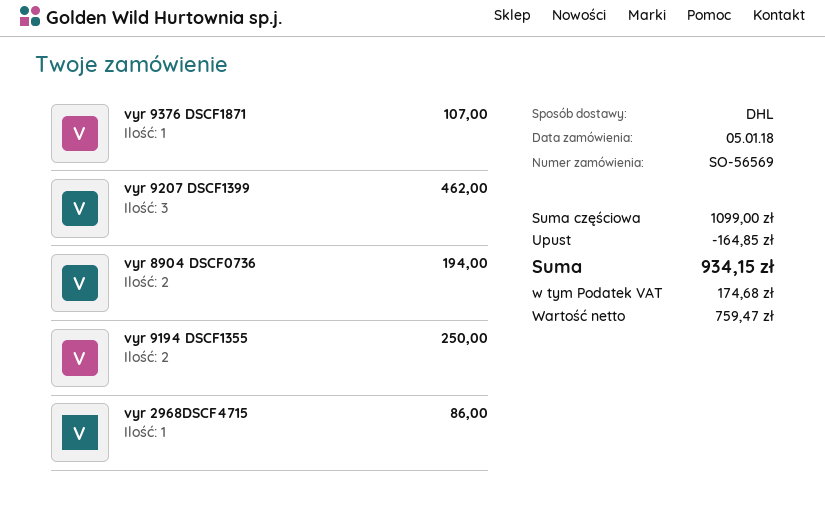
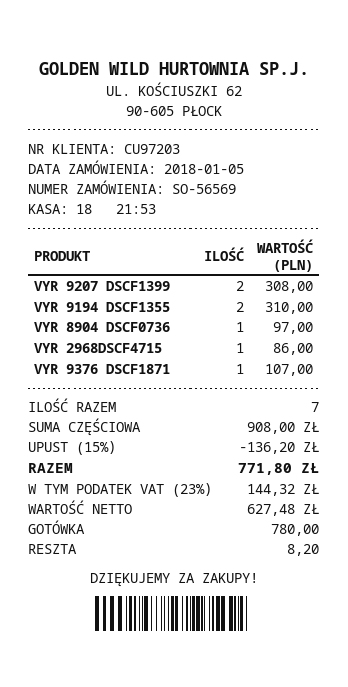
vyr 9207 DSCF1399: 3 for 462.00 -> 2 for 308.00
vyr 8904 DSCF0736: 2 for 194.00 -> 1 for 97.00
vyr 9194 DSCF1355: 2 for 250.00 -> 2 for 310.00
subtotal: 1099.00 -> 908.00
discount: 164.85 -> 136.20
net: 759.47 -> 627.48
tax: 174.68 -> 144.32
total: 934.15 -> 771.80

